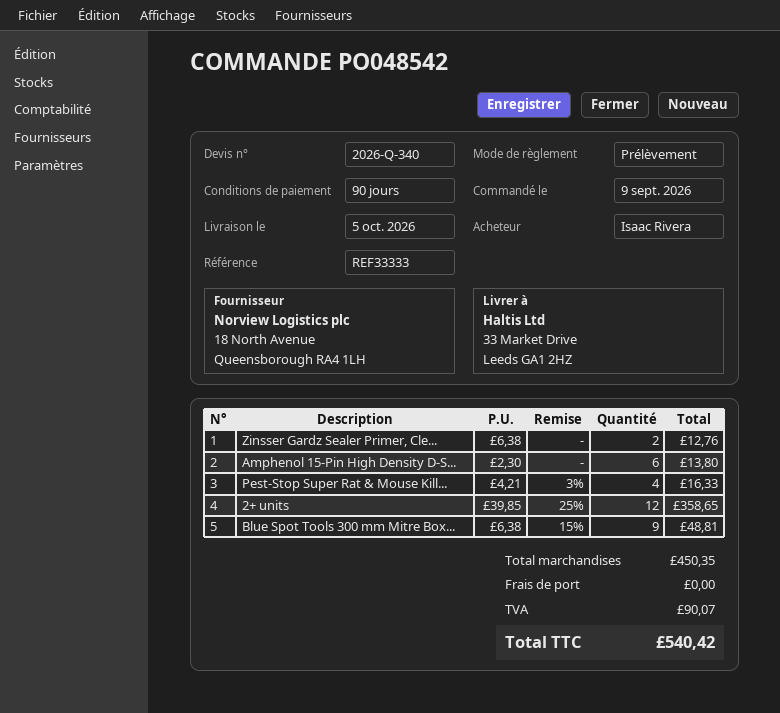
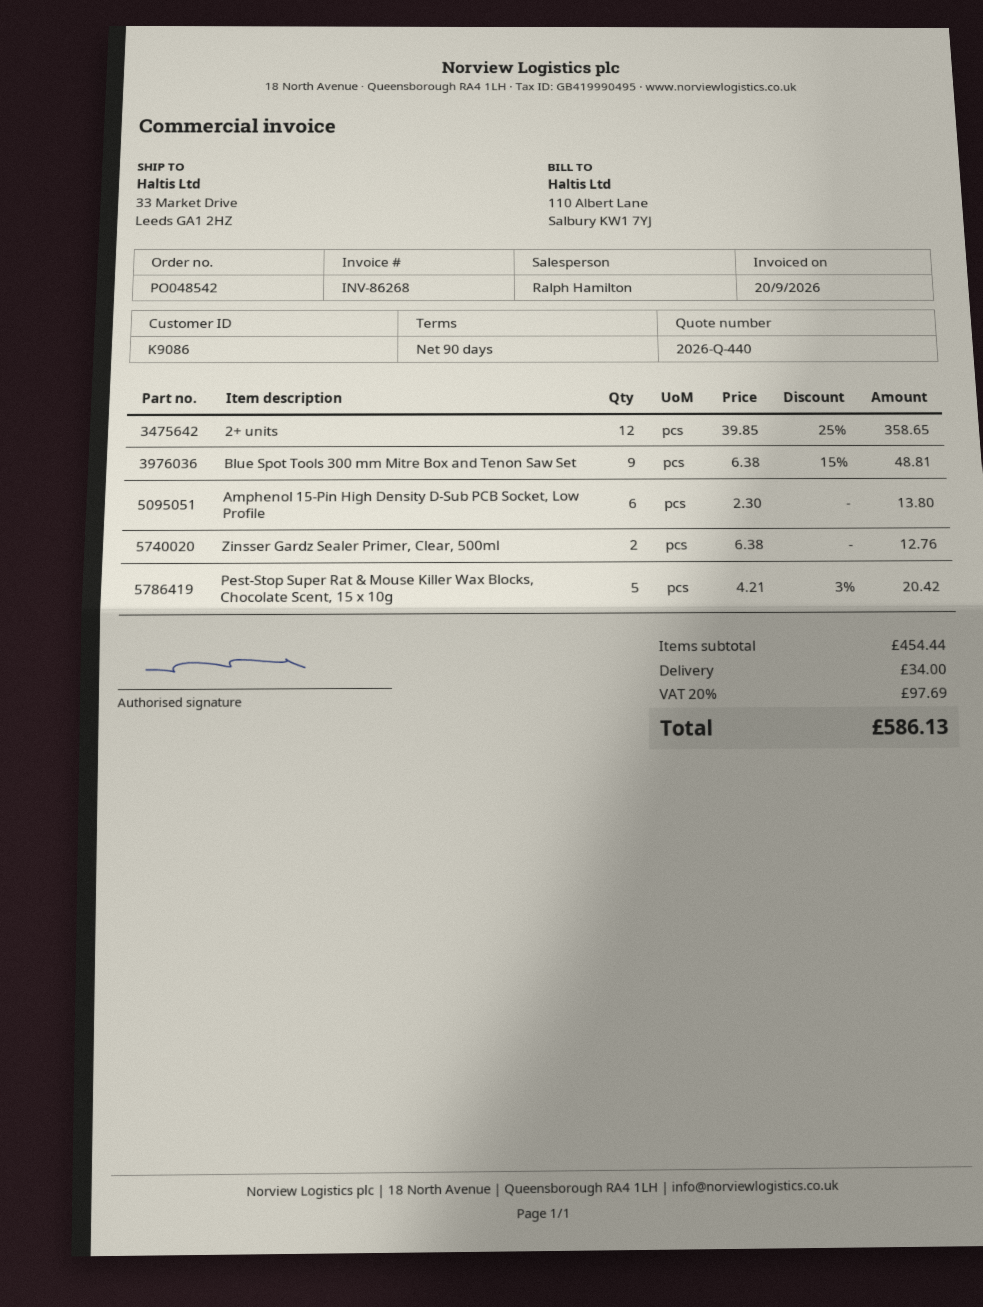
quote number: 2026-Q-340 -> 2026-Q-440
Pest-Stop Super Rat & Mouse Kill...: 4 x 4.21 - 3% = 16.33 -> 5 x 4.21 - 3% = 20.42
subtotal: 450.35 -> 454.44
shipping: 0.00 -> 34.00
tax: 90.07 -> 97.69
total: 540.42 -> 586.13

